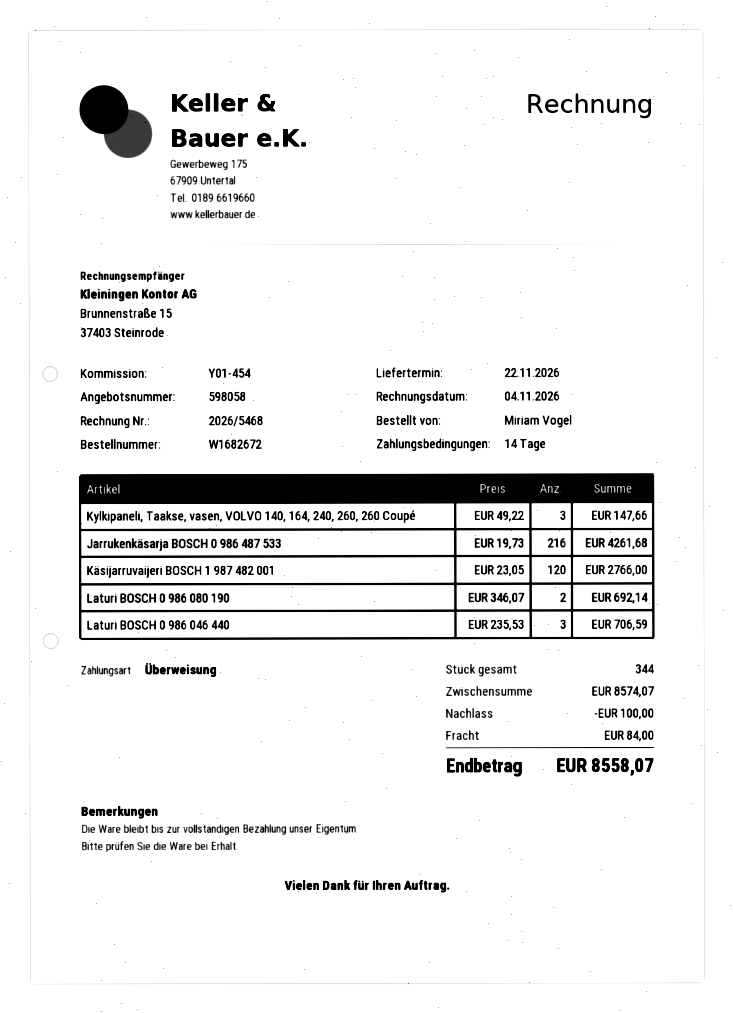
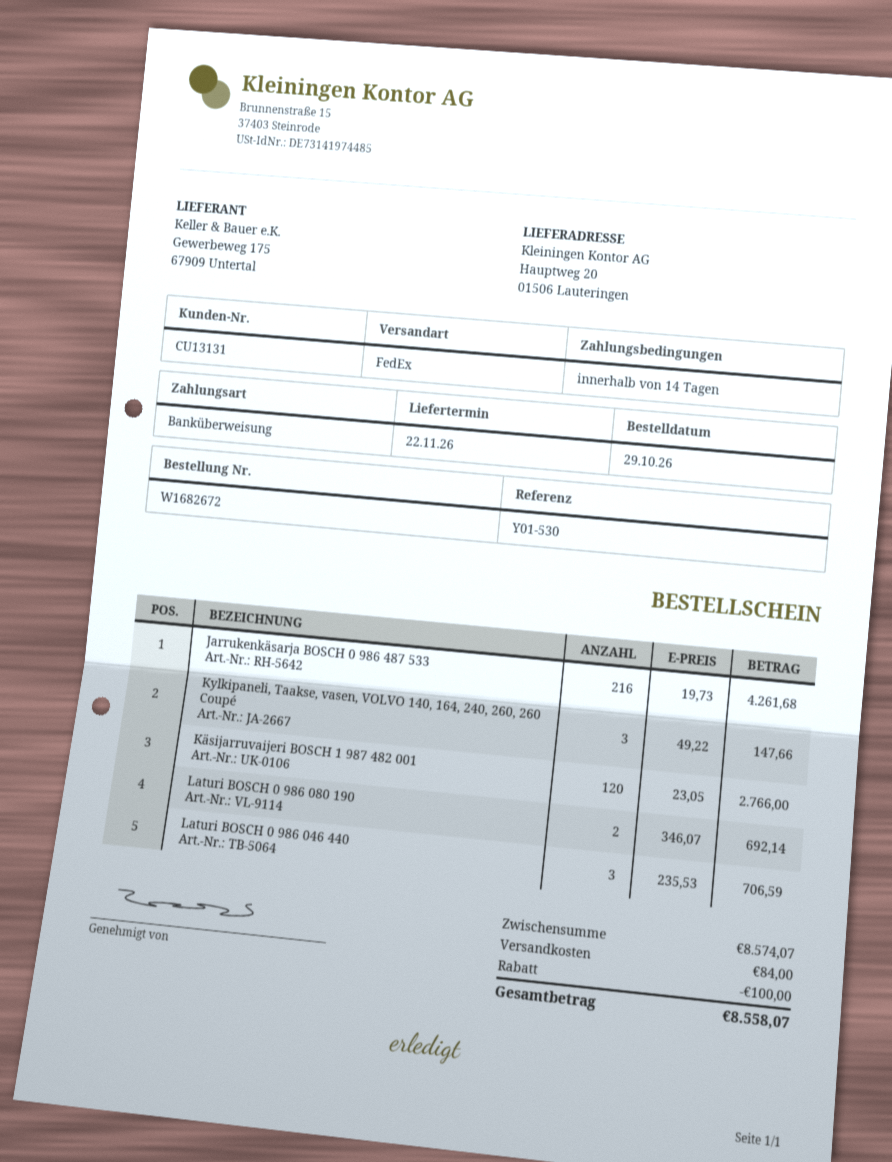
reference: Y01-454 -> Y01-530

